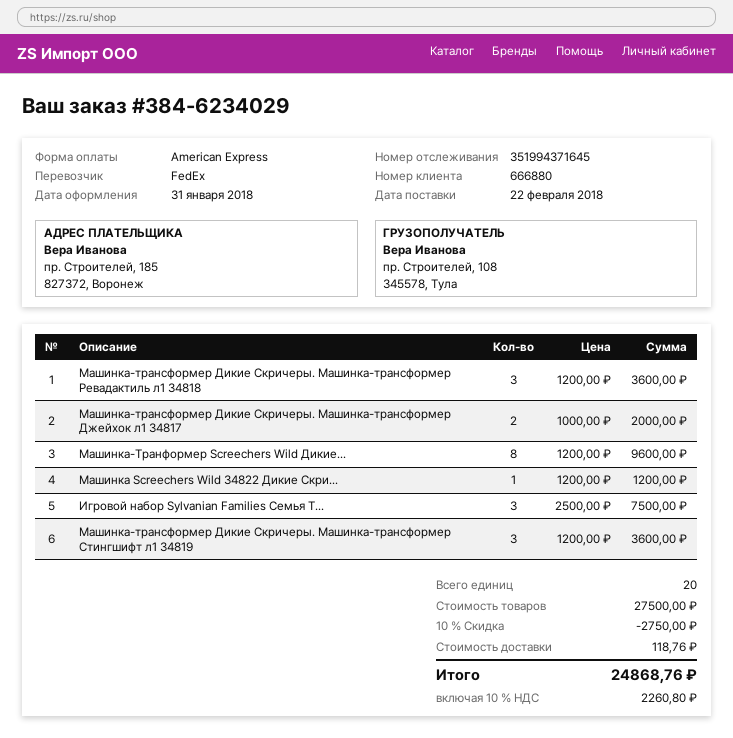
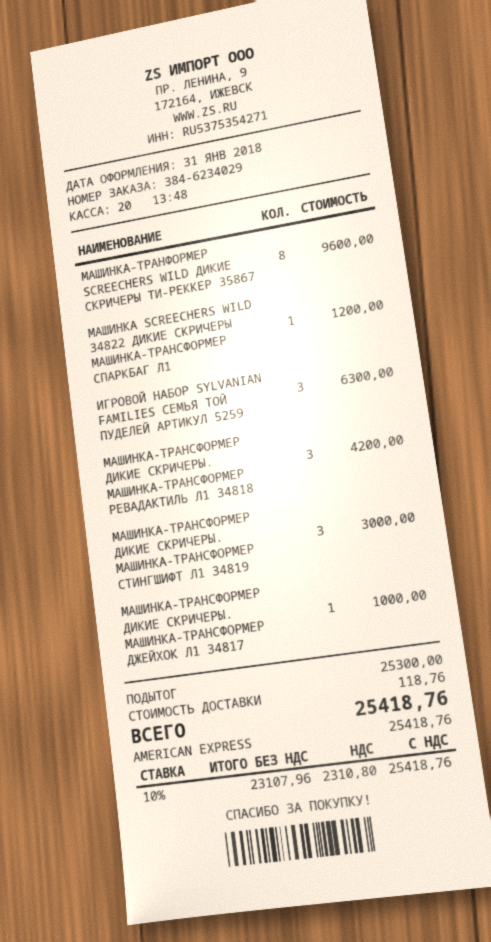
Машинка-трансформер Дикие Скричеры. Машинка-трансформер Ревадактиль л1 34818: 3 for 3600.00 -> 3 for 4200.00
Машинка-трансформер Дикие Скричеры. Машинка-трансформер Джейхок л1 34817: 2 for 2000.00 -> 1 for 1000.00
Игровой набор Sylvanian Families Семья Т...: 3 for 7500.00 -> 3 for 6300.00
Машинка-трансформер Дикие Скричеры. Машинка-трансформер Стингшифт л1 34819: 3 for 3600.00 -> 3 for 3000.00
subtotal: 27500.00 -> 25300.00
discount: 10% = 2750.00 -> none
tax: 10% = 2260.80 -> 10% = 2310.80
total: 24868.76 -> 25418.76

